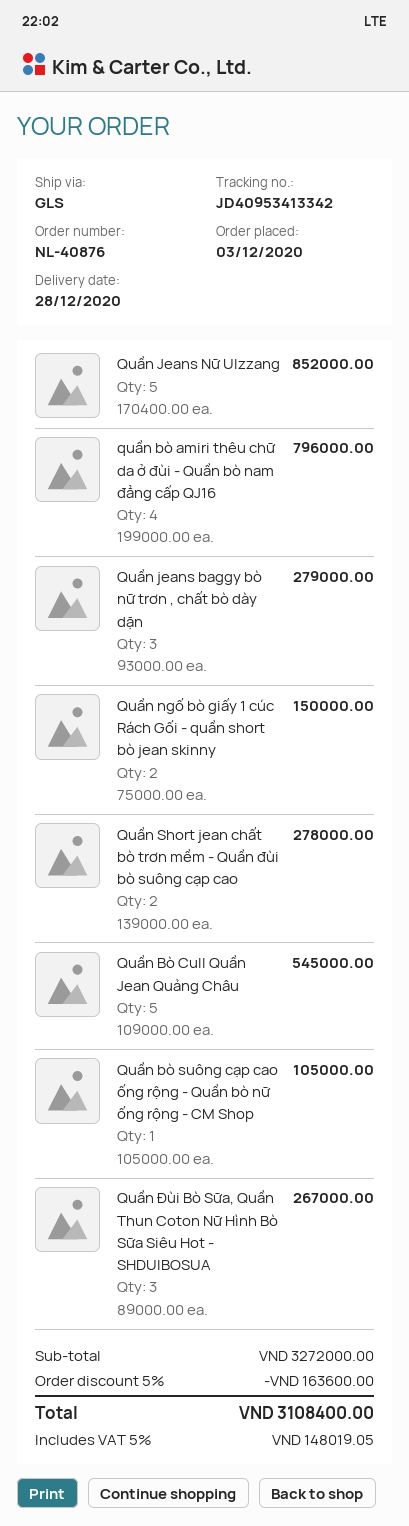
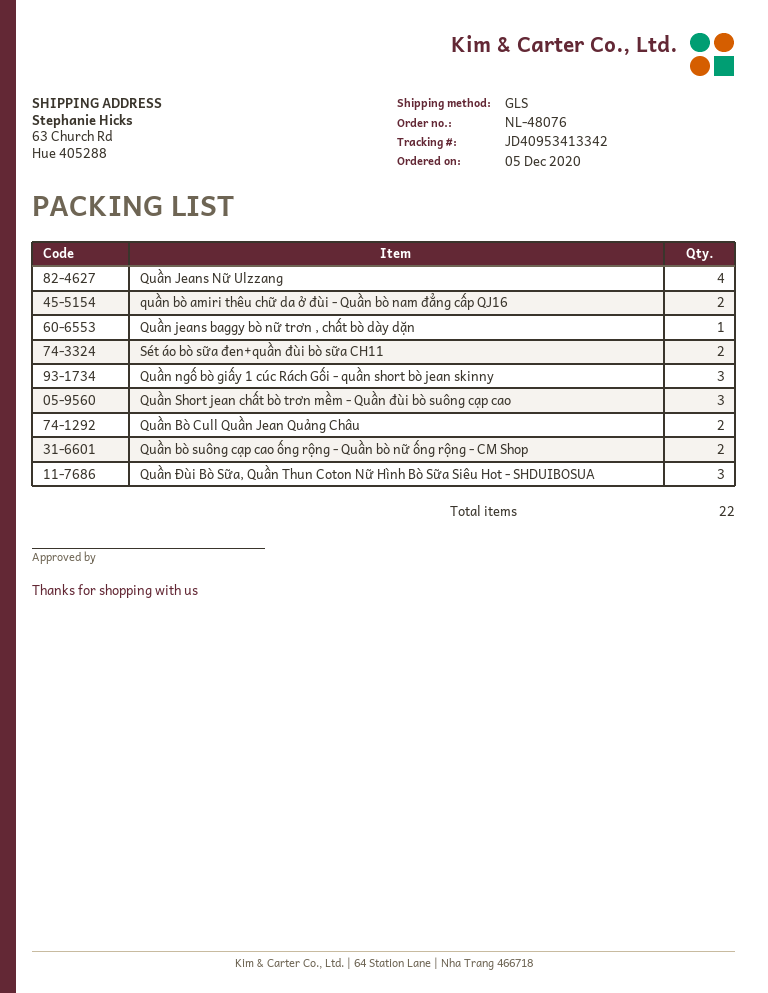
order number: NL-40876 -> NL-48076
order date: 2020-12-03 -> 2020-12-05
Quần Jeans Nữ Ulzzang: 5 -> 4
quần bò amiri thêu chữ da ở đùi - Quần bò nam đẳng cấp QJ16: 4 -> 2
Quần jeans baggy bò nữ trơn , chất bò dày dặn: 3 -> 1
Quần ngố bò giấy 1 cúc Rách Gối - quần short bò jean skinny: 2 -> 3
Quần Short jean chất bò trơn mềm - Quần đùi bò suông cạp cao: 2 -> 3
Quần Bò Cull Quần Jean Quảng Châu: 5 -> 2
Quần bò suông cạp cao ống rộng - Quần bò nữ ống rộng - CM Shop: 1 -> 2
Sét áo bò sữa đen+quần đùi bò sữa CH11: none -> 2

